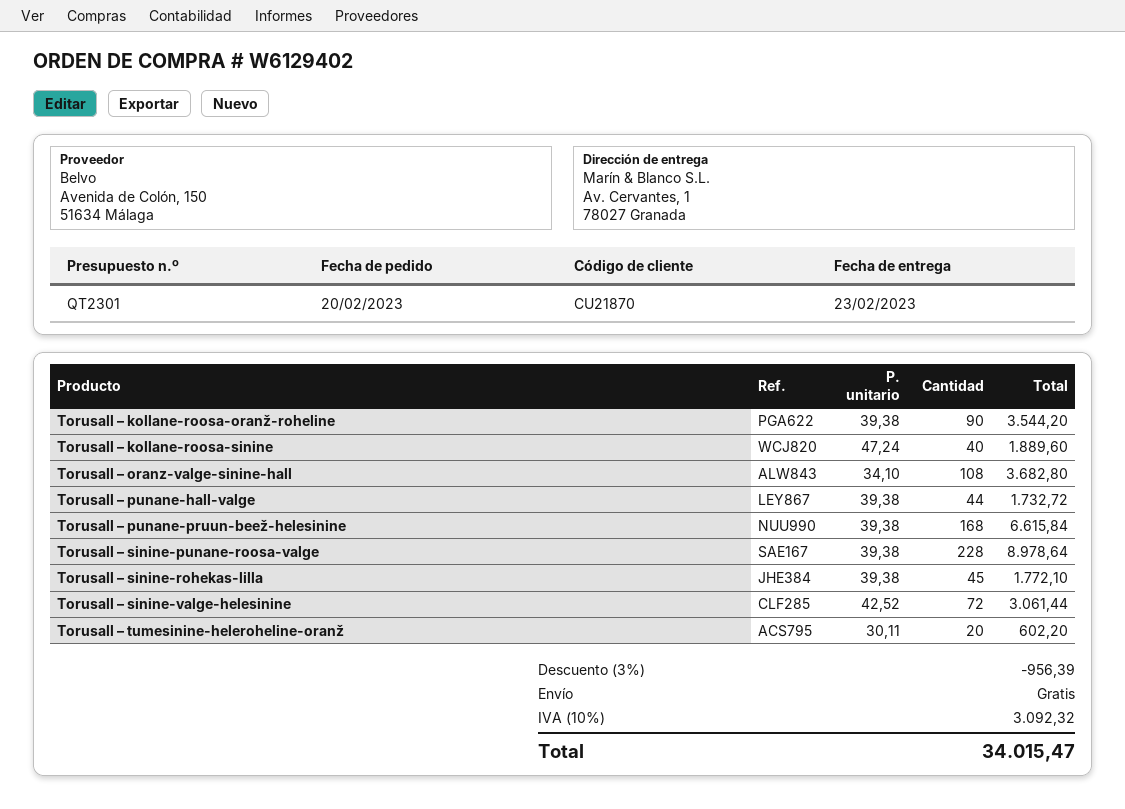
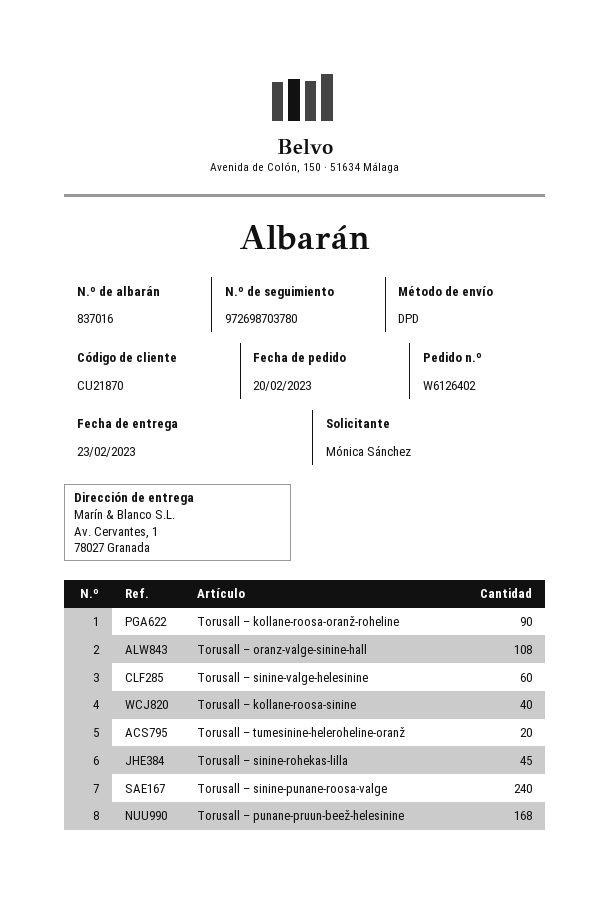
order number: W6129402 -> W6126402
Torusall – punane-hall-valge: 44 -> none
Torusall – sinine-punane-roosa-valge: 228 -> 240
Torusall – sinine-valge-helesinine: 72 -> 60

